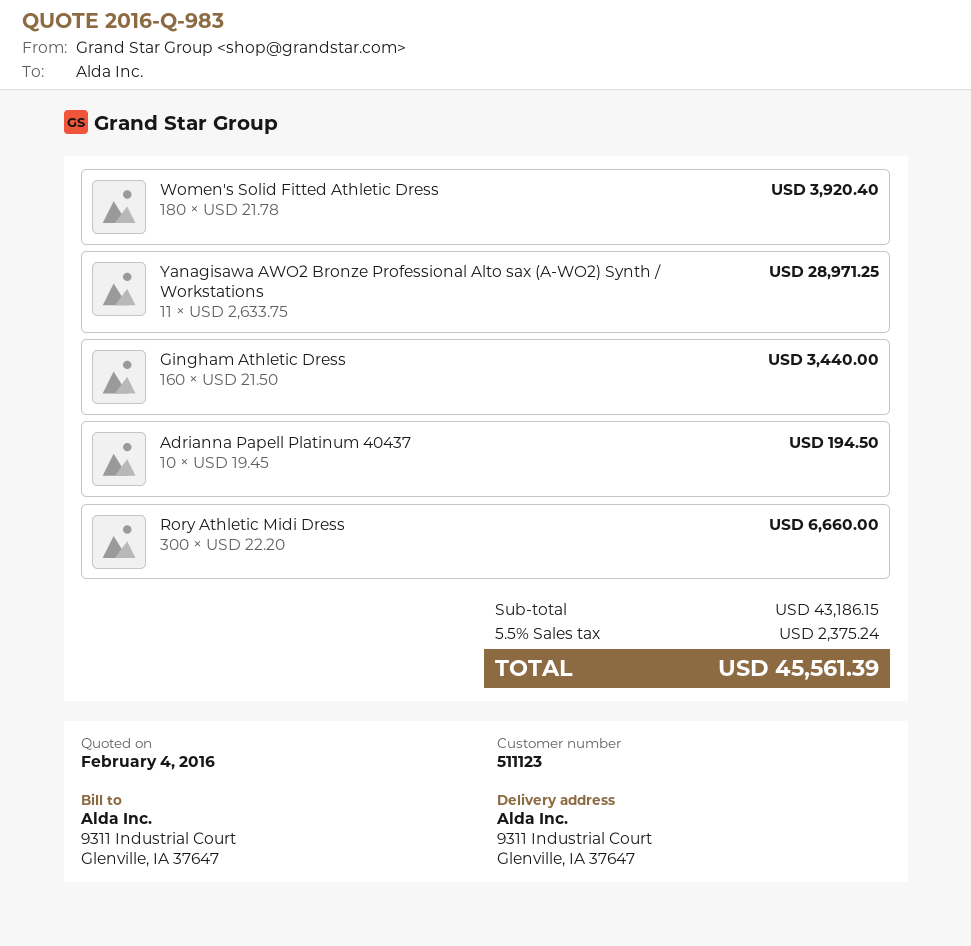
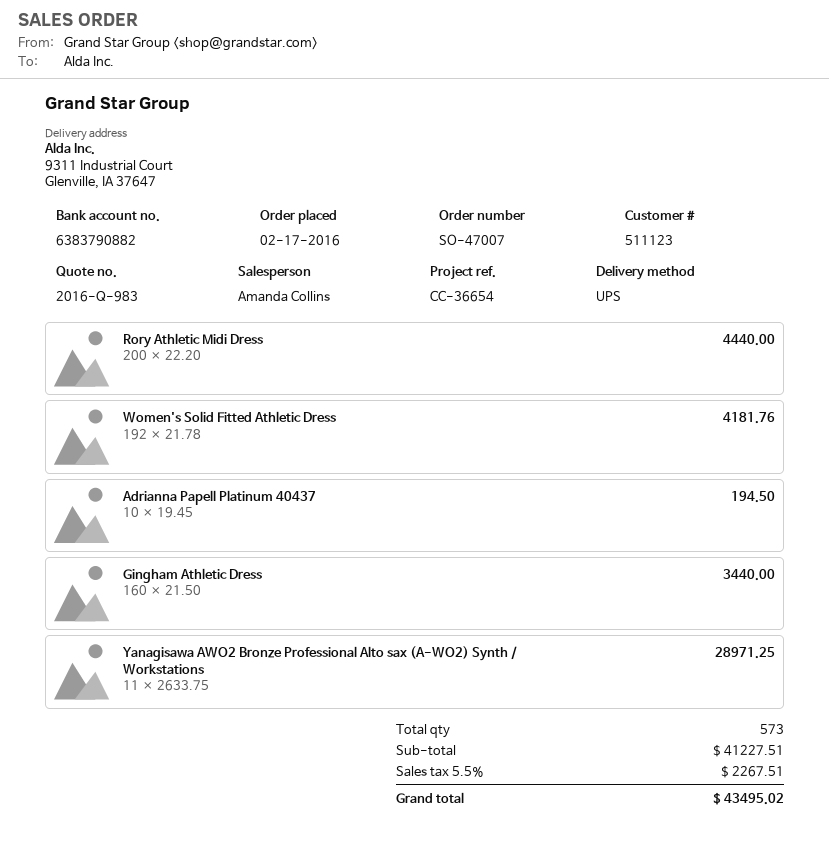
Women's Solid Fitted Athletic Dress: 180 x 21.78 = 3920.40 -> 192 x 21.78 = 4181.76
Rory Athletic Midi Dress: 300 x 22.20 = 6660.00 -> 200 x 22.20 = 4440.00
subtotal: 43186.15 -> 41227.51
tax: 5.5% = 2375.24 -> 5.5% = 2267.51
total: 45561.39 -> 43495.02

